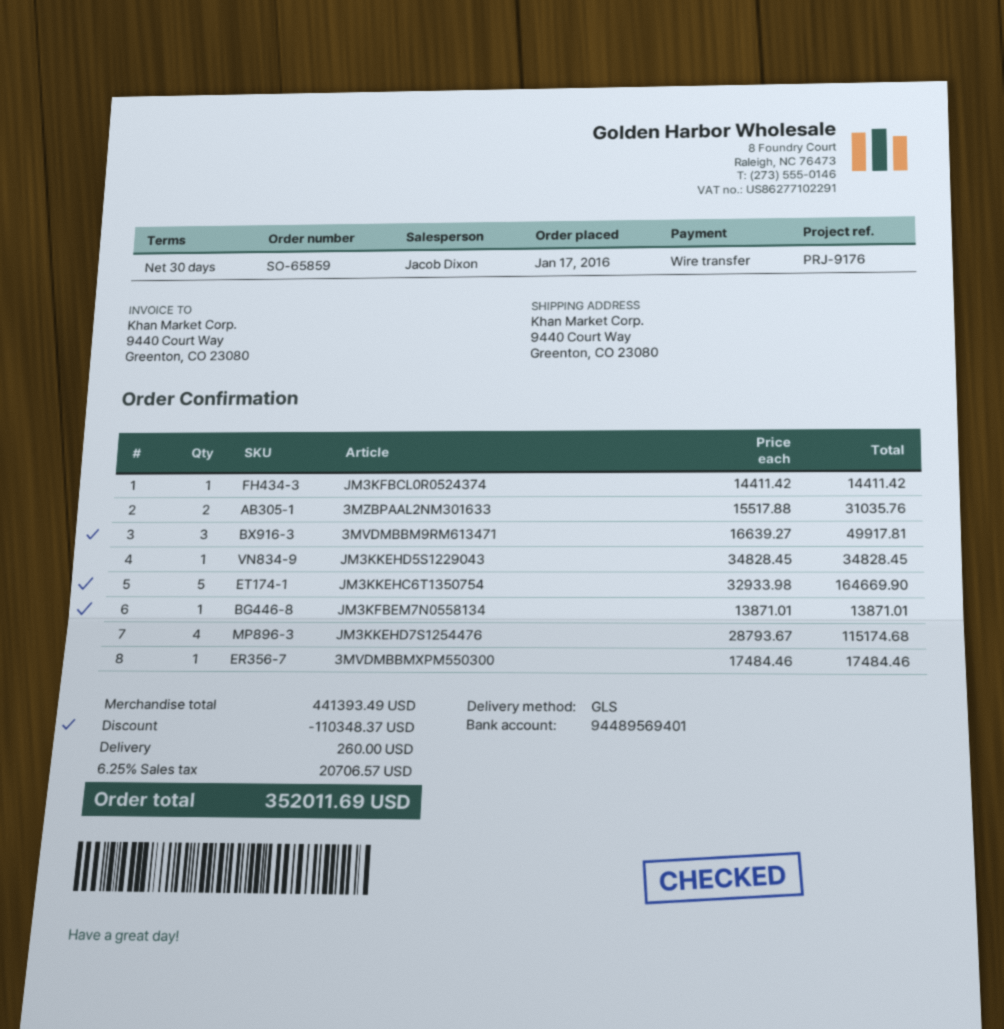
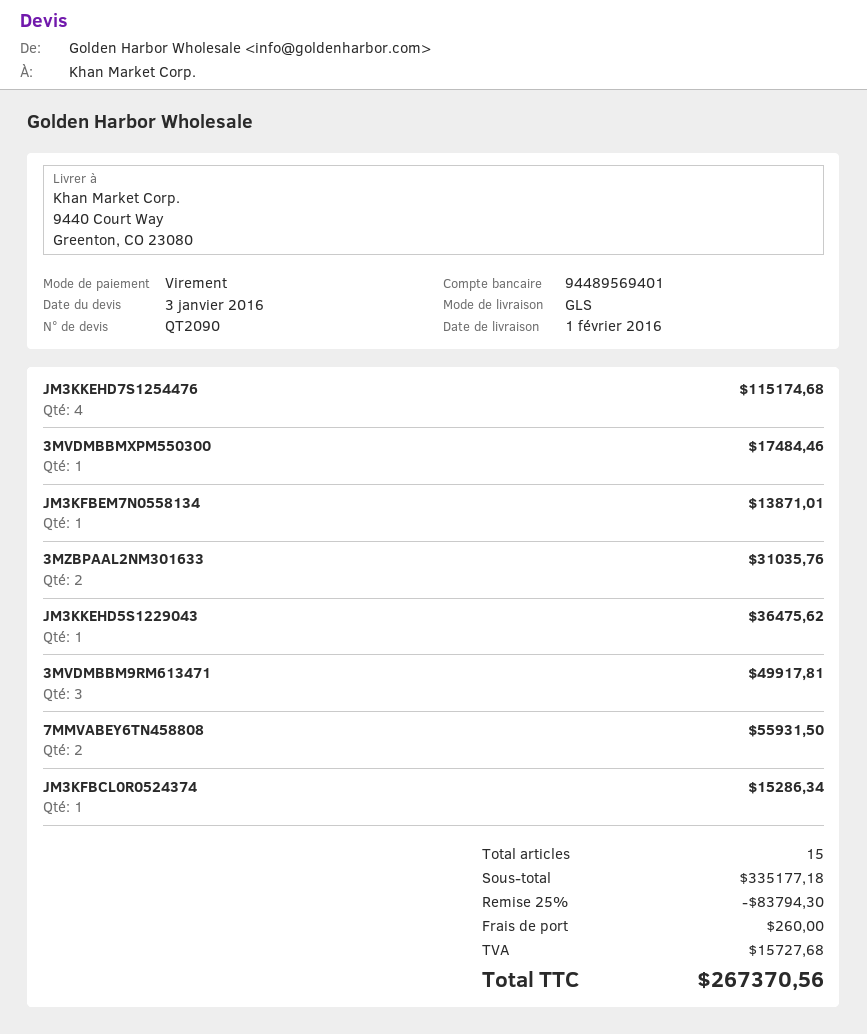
JM3KFBCL0R0524374: 1 for 14411.42 -> 1 for 15286.34
JM3KKEHD5S1229043: 1 for 34828.45 -> 1 for 36475.62
JM3KKEHC6T1350754: 5 for 164669.90 -> none
7MMVABEY6TN458808: none -> 2 for 55931.50
subtotal: 441393.49 -> 335177.18
discount: 110348.37 -> 83794.30
tax: 20706.57 -> 15727.68
total: 352011.69 -> 267370.56

